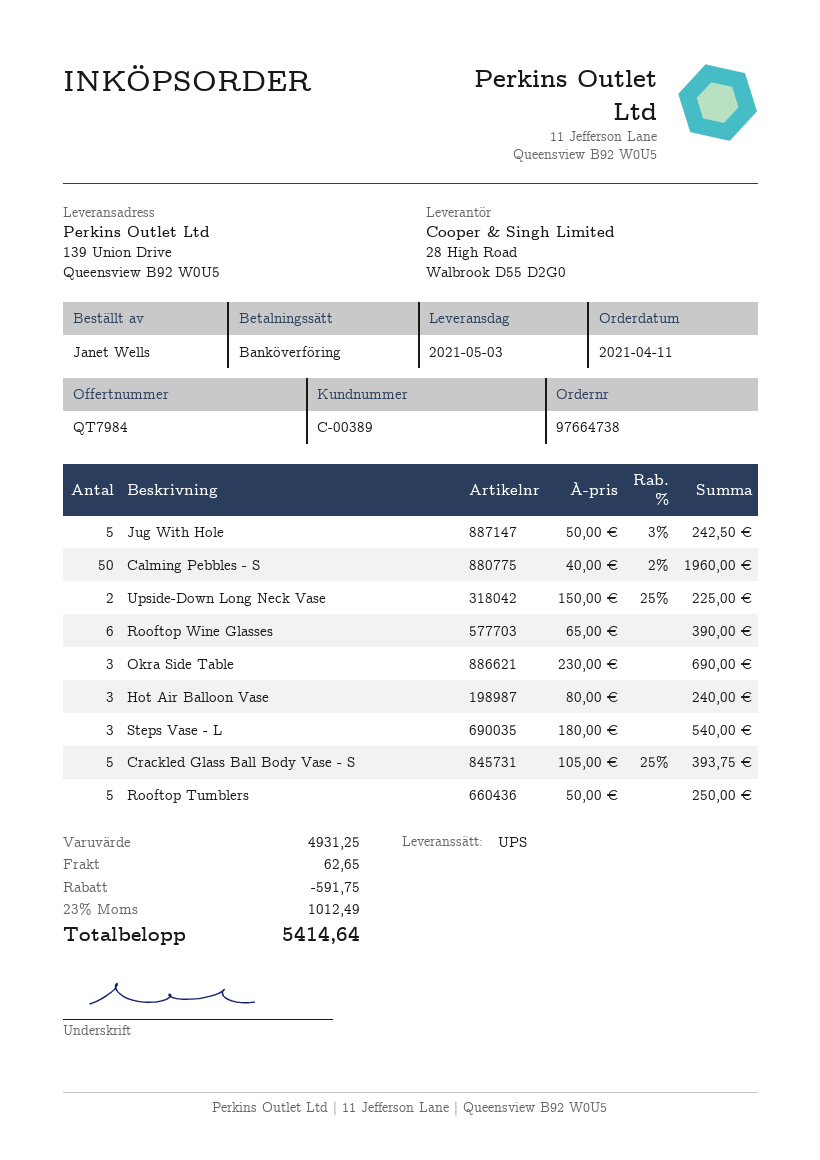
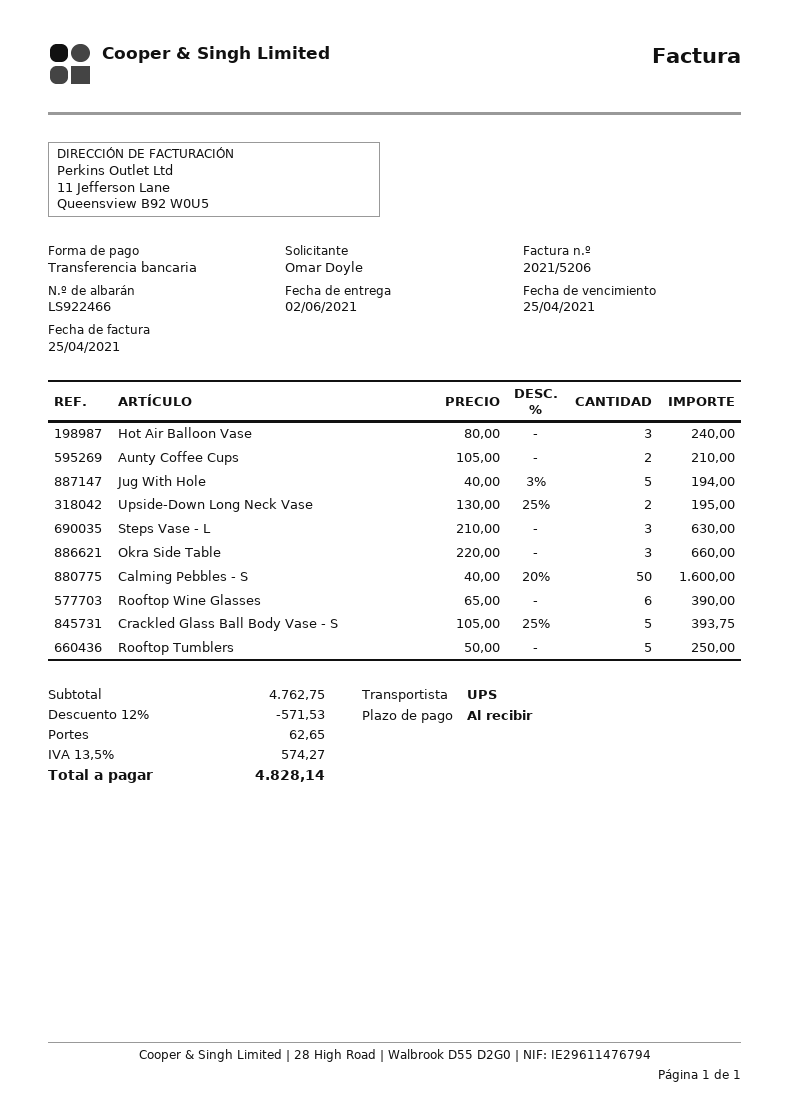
delivery date: 2021-05-03 -> 2021-06-02
ordered by: Janet Wells -> Omar Doyle
Jug With Hole: 5 x 50.00 - 3% = 242.50 -> 5 x 40.00 - 3% = 194.00
Calming Pebbles - S: 50 x 40.00 - 2% = 1960.00 -> 50 x 40.00 - 20% = 1600.00
Upside-Down Long Neck Vase: 2 x 150.00 - 25% = 225.00 -> 2 x 130.00 - 25% = 195.00
Okra Side Table: 3 x 230.00 = 690.00 -> 3 x 220.00 = 660.00
Steps Vase - L: 3 x 180.00 = 540.00 -> 3 x 210.00 = 630.00
Aunty Coffee Cups: none -> 2 x 105.00 = 210.00
subtotal: 4931.25 -> 4762.75
discount: 591.75 -> 571.53
tax: 23% = 1012.49 -> 13.5% = 574.27
total: 5414.64 -> 4828.14

